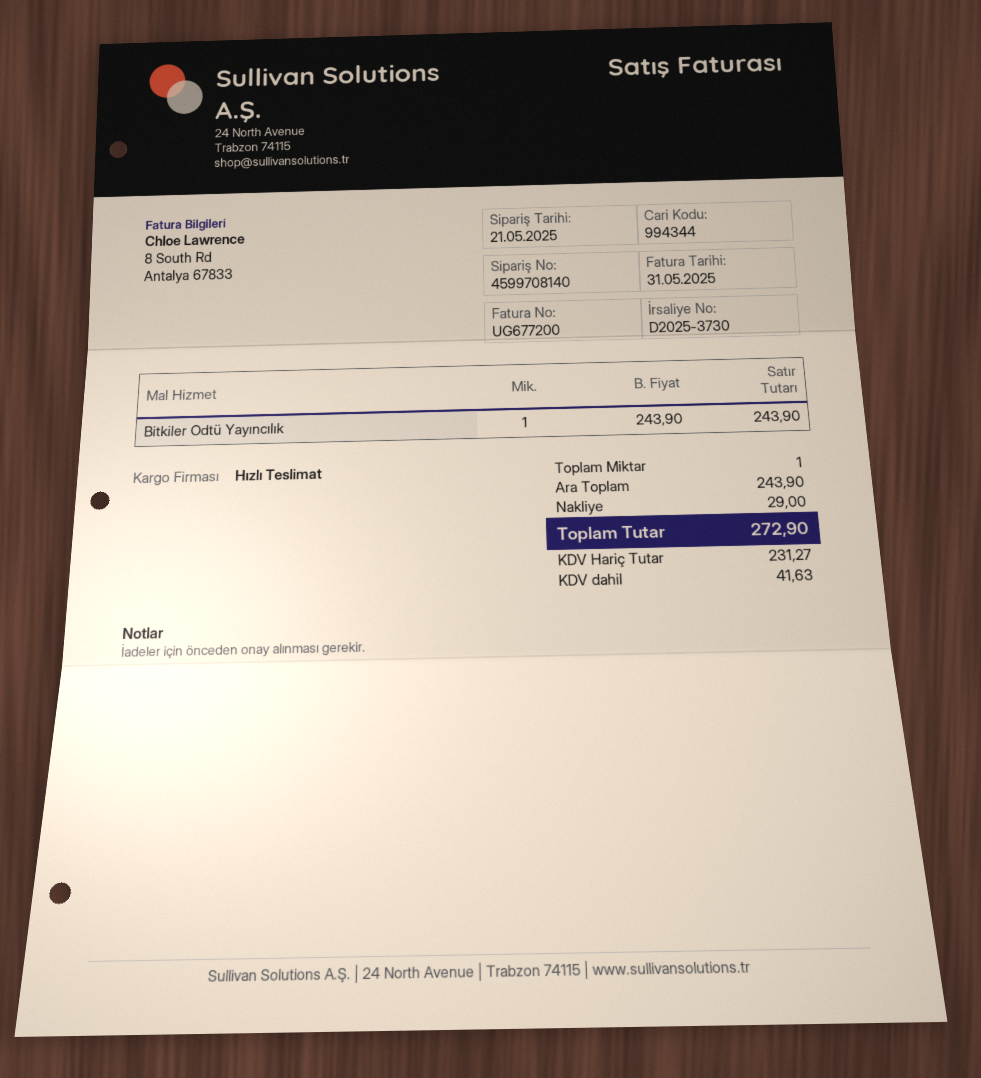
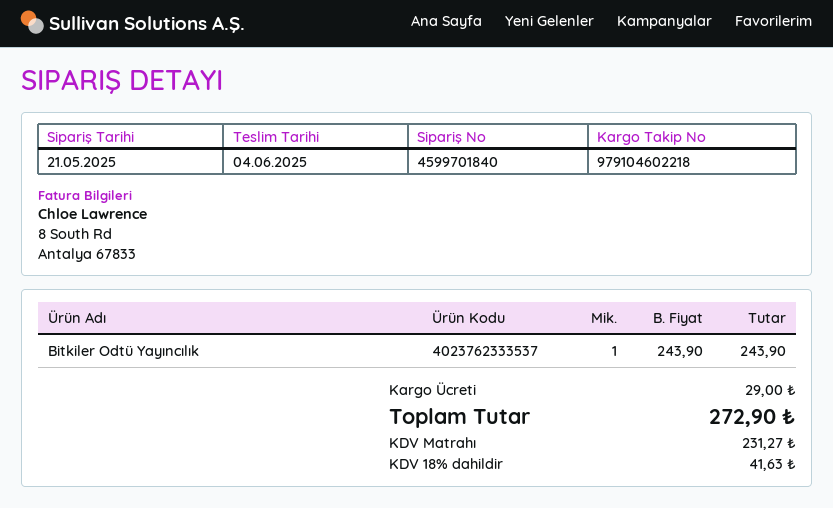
order number: 4599708140 -> 4599701840

